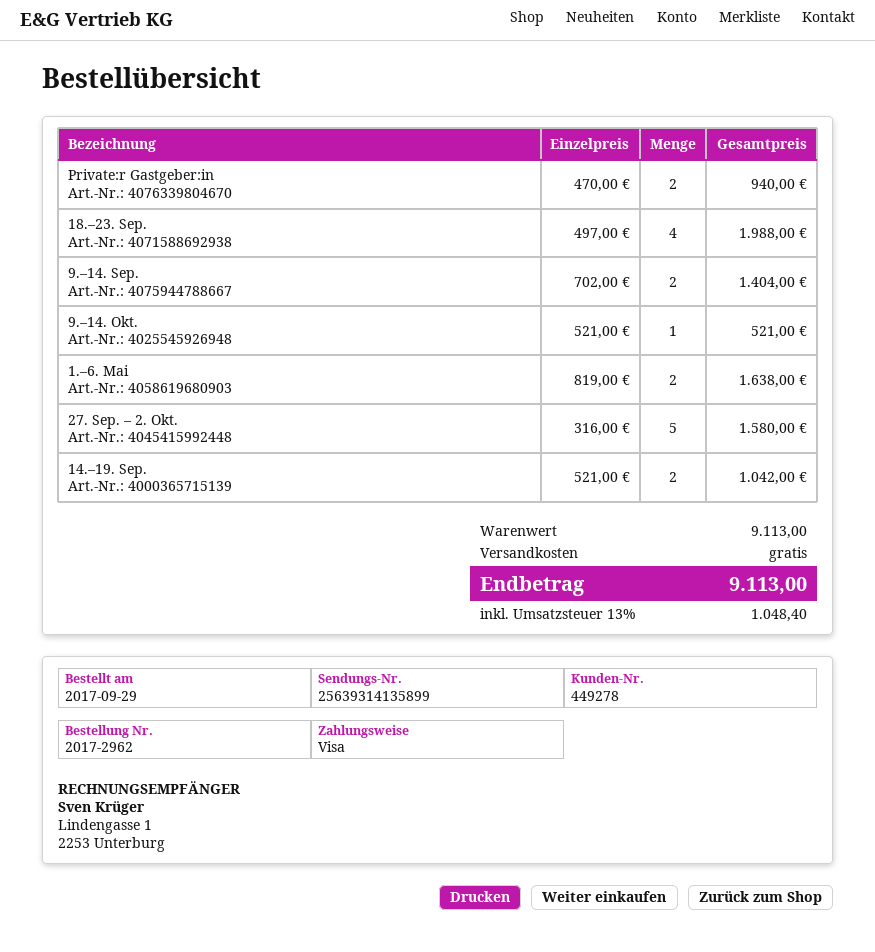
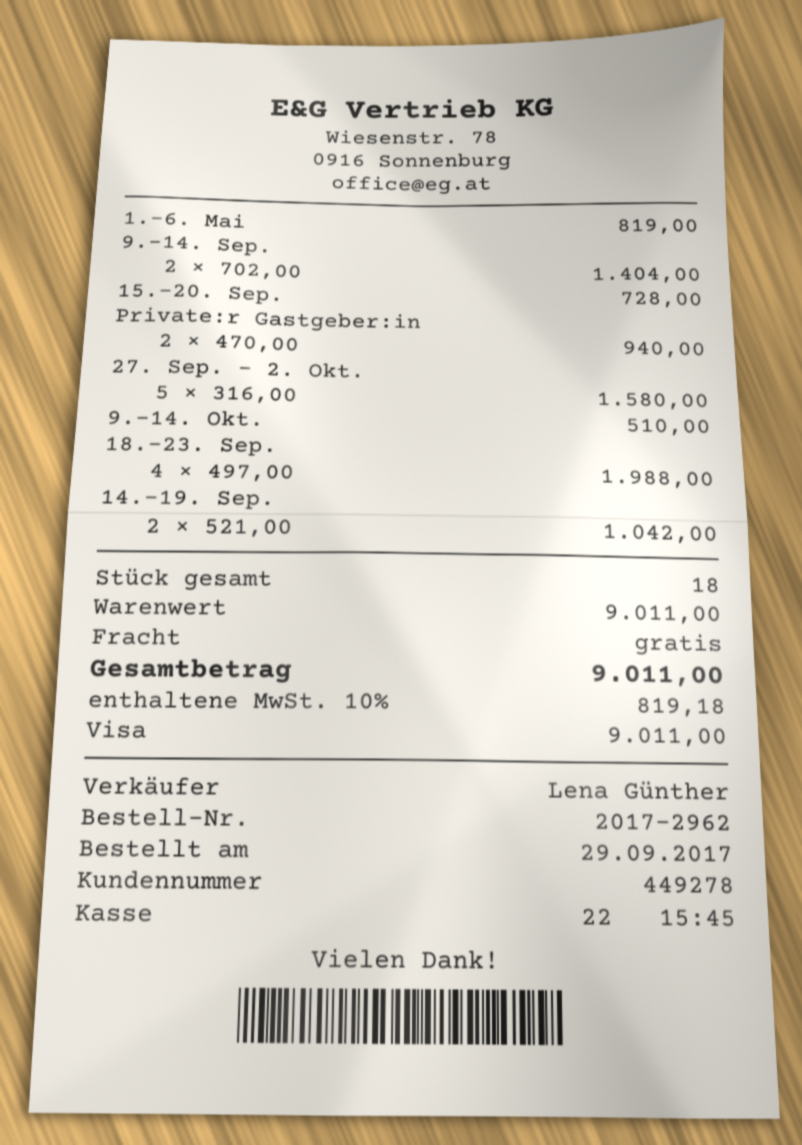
9.–14. Okt.: 1 x 521.00 = 521.00 -> 1 x 510.00 = 510.00
1.–6. Mai: 2 x 819.00 = 1638.00 -> 1 x 819.00 = 819.00
15.–20. Sep.: none -> 1 x 728.00 = 728.00
subtotal: 9113.00 -> 9011.00
tax: 13% = 1048.40 -> 10% = 819.18
total: 9113.00 -> 9011.00

